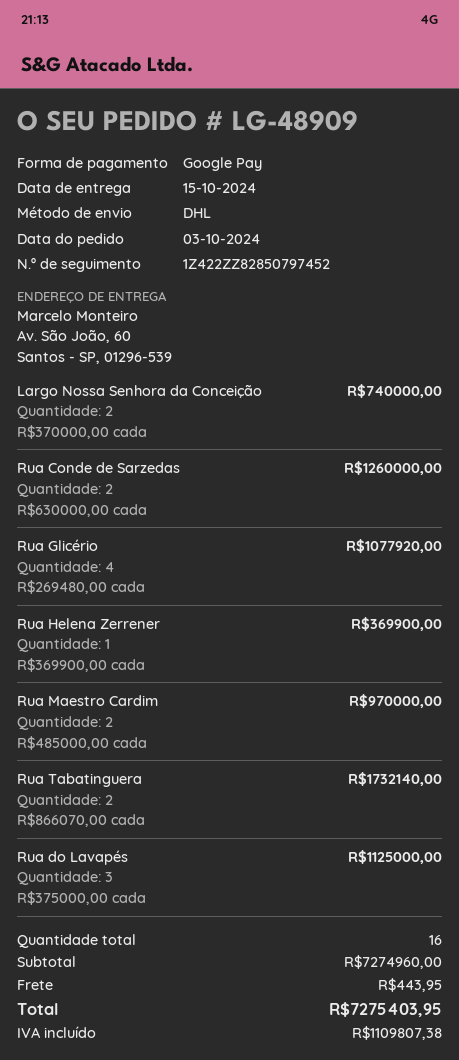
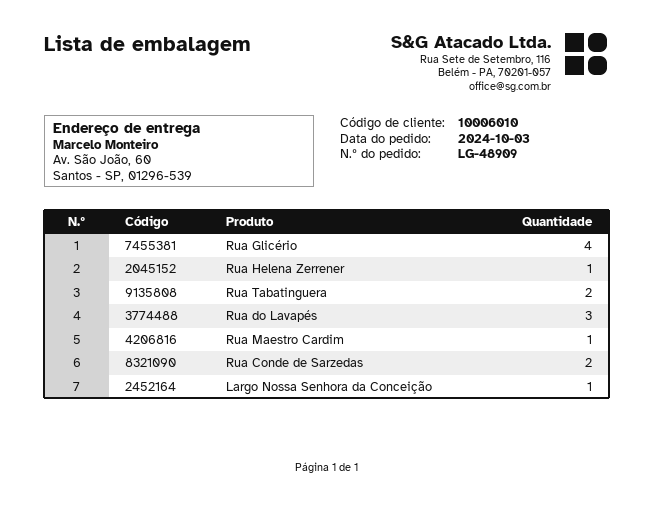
Largo Nossa Senhora da Conceição: 2 -> 1
Rua Maestro Cardim: 2 -> 1

